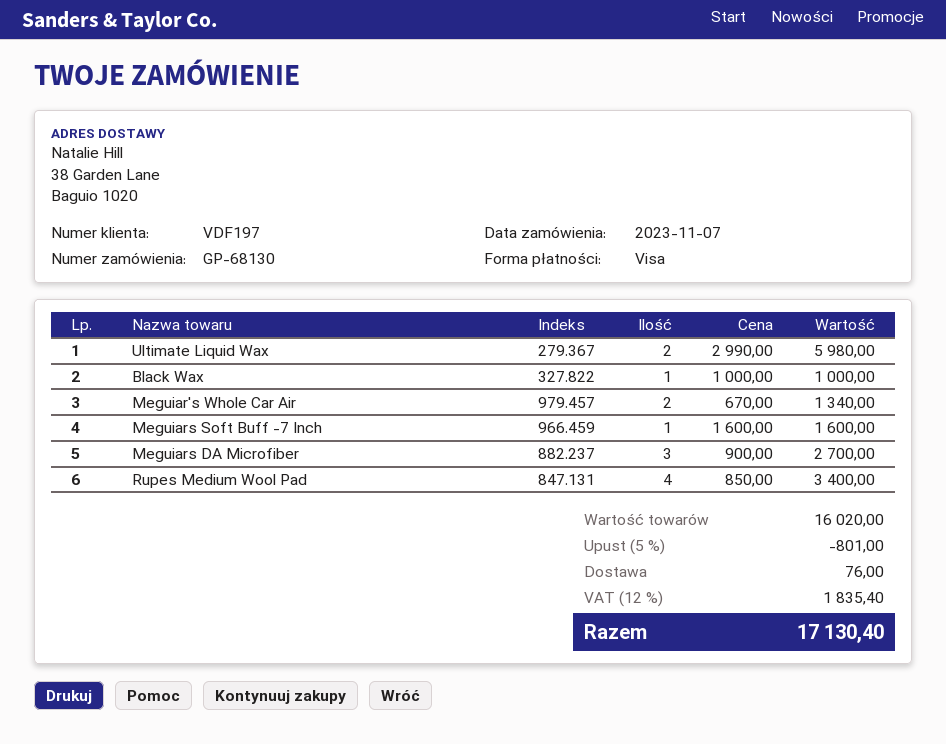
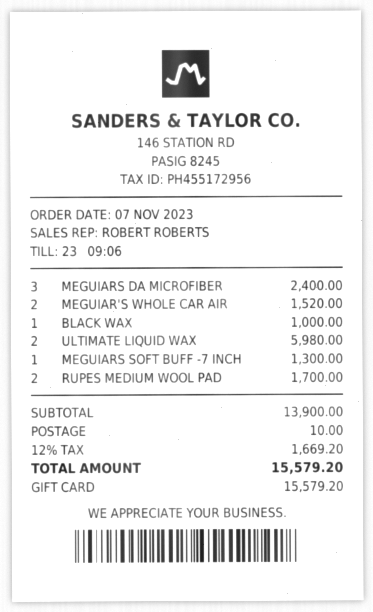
payment method: Visa -> gift card
Meguiar's Whole Car Air: 2 for 1340.00 -> 2 for 1520.00
Meguiars Soft Buff -7 Inch: 1 for 1600.00 -> 1 for 1300.00
Meguiars DA Microfiber: 3 for 2700.00 -> 3 for 2400.00
Rupes Medium Wool Pad: 4 for 3400.00 -> 2 for 1700.00
subtotal: 16020.00 -> 13900.00
discount: 5% = 801.00 -> none
shipping: 76.00 -> 10.00
tax: 12% = 1835.40 -> 12% = 1669.20
total: 17130.40 -> 15579.20

